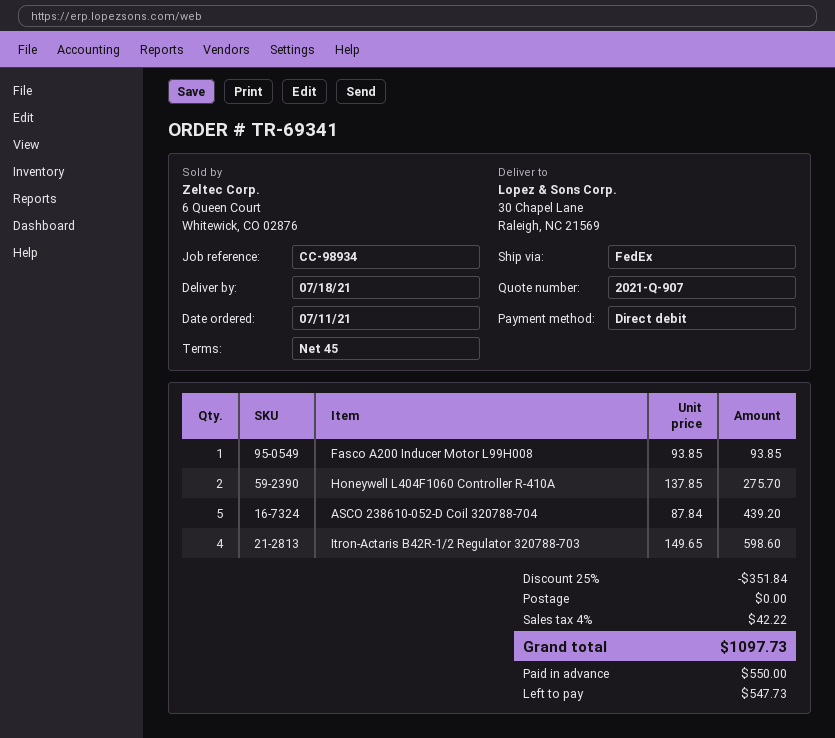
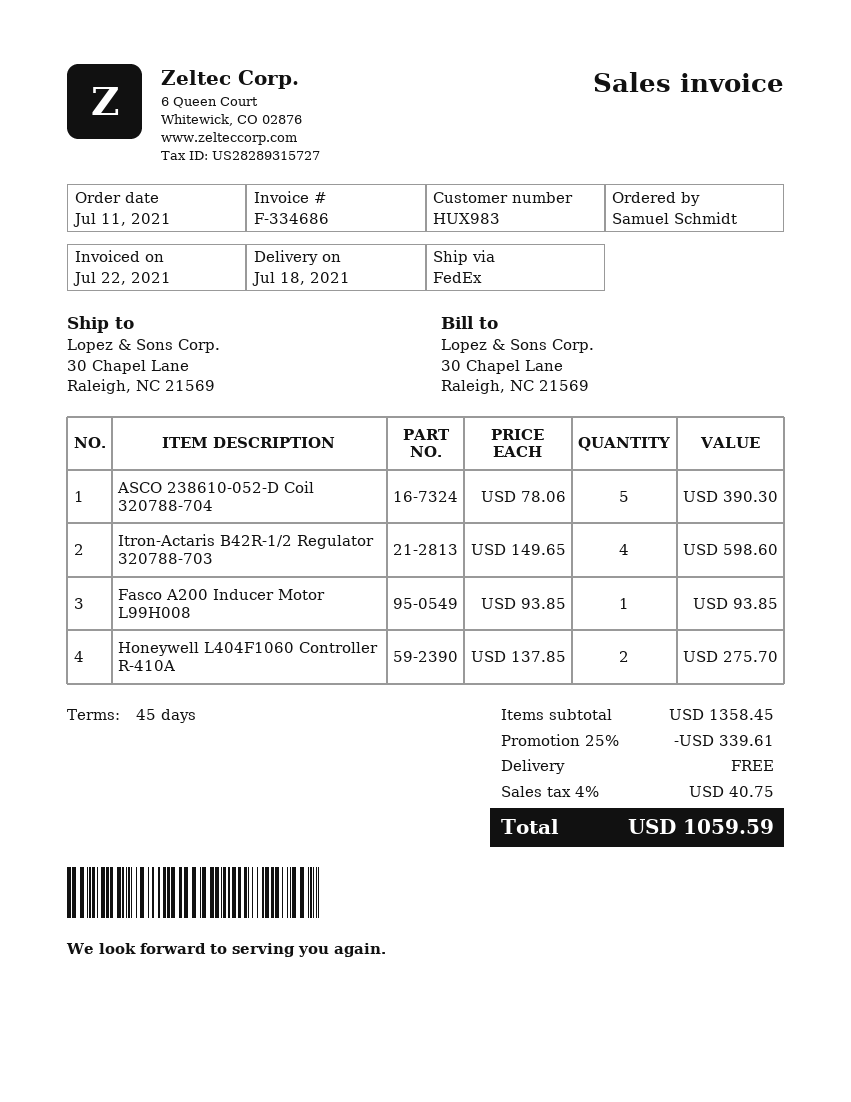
ASCO 238610-052-D Coil 320788-704: 5 x 87.84 = 439.20 -> 5 x 78.06 = 390.30
discount: 25% = 351.84 -> 25% = 339.61
tax: 4% = 42.22 -> 4% = 40.75
total: 1097.73 -> 1059.59

